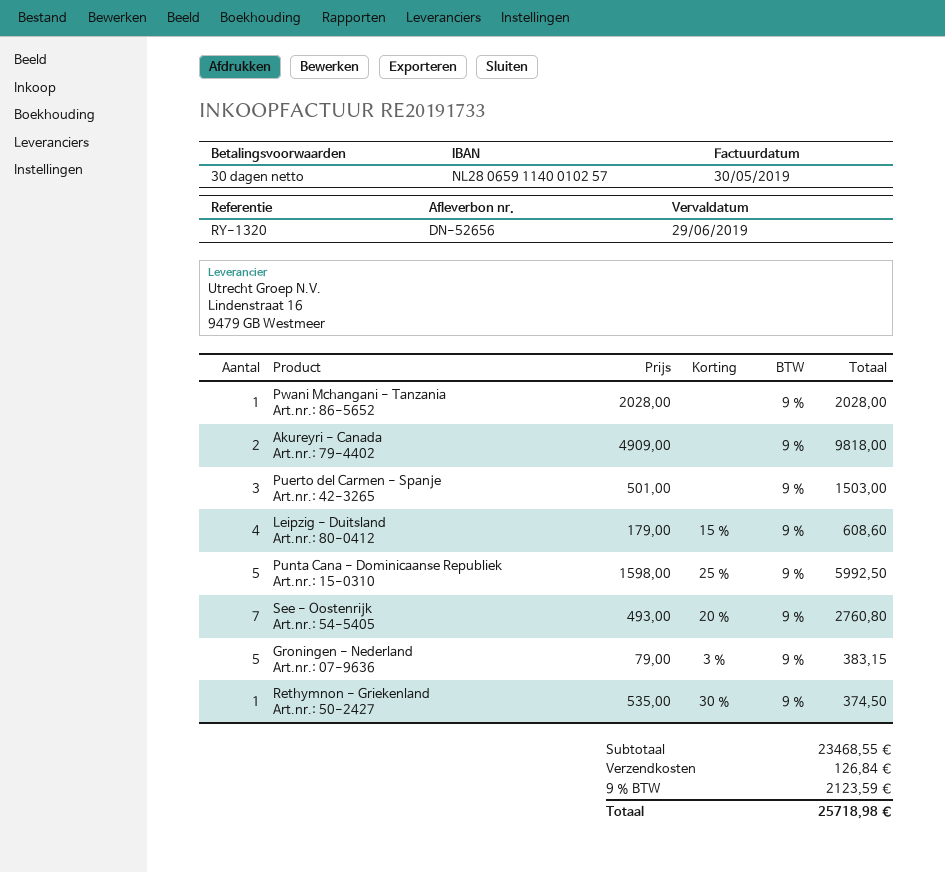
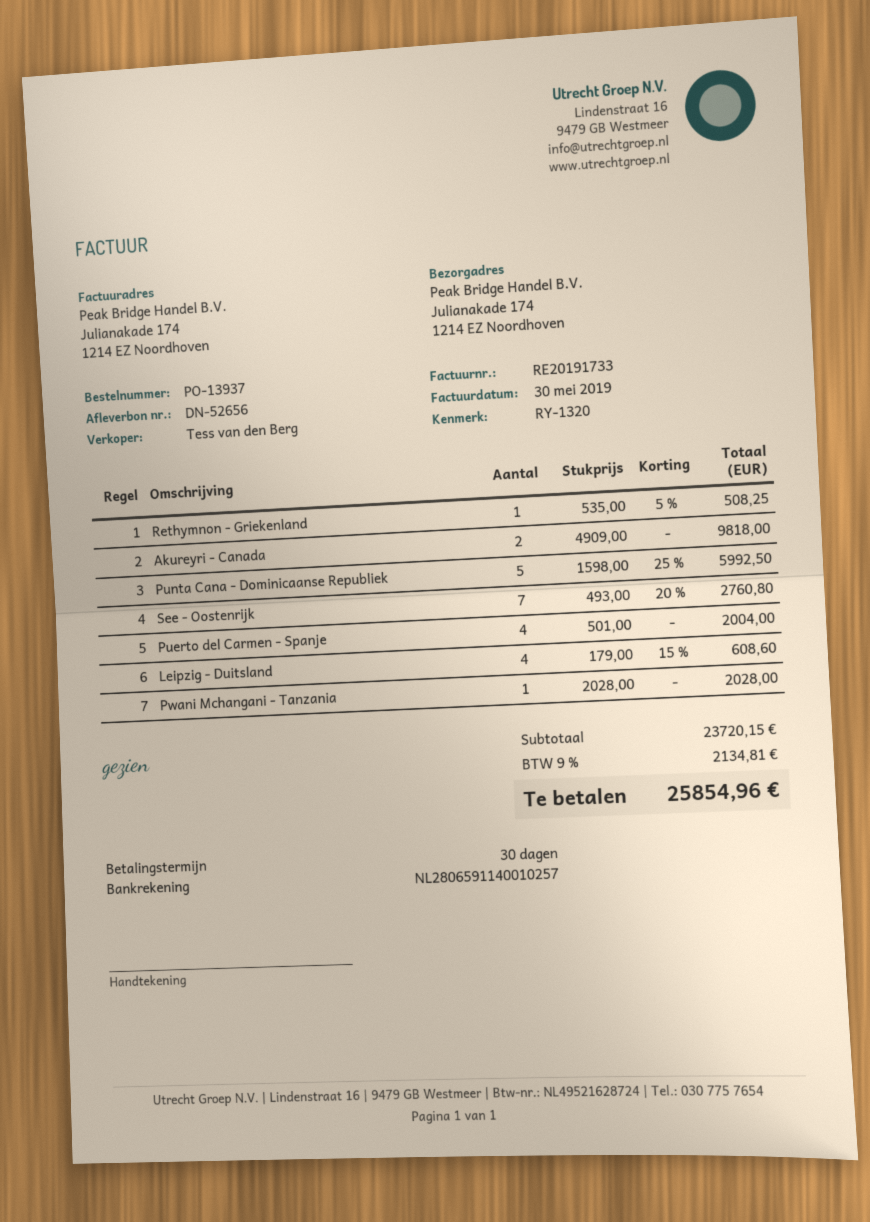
Puerto del Carmen - Spanje: 3 x 501.00 = 1503.00 -> 4 x 501.00 = 2004.00
Groningen - Nederland: 5 x 79.00 - 3% = 383.15 -> none
Rethymnon - Griekenland: 1 x 535.00 - 30% = 374.50 -> 1 x 535.00 - 5% = 508.25
subtotal: 23468.55 -> 23720.15
shipping: 126.84 -> none
tax: 9% = 2123.59 -> 9% = 2134.81
total: 25718.98 -> 25854.96

